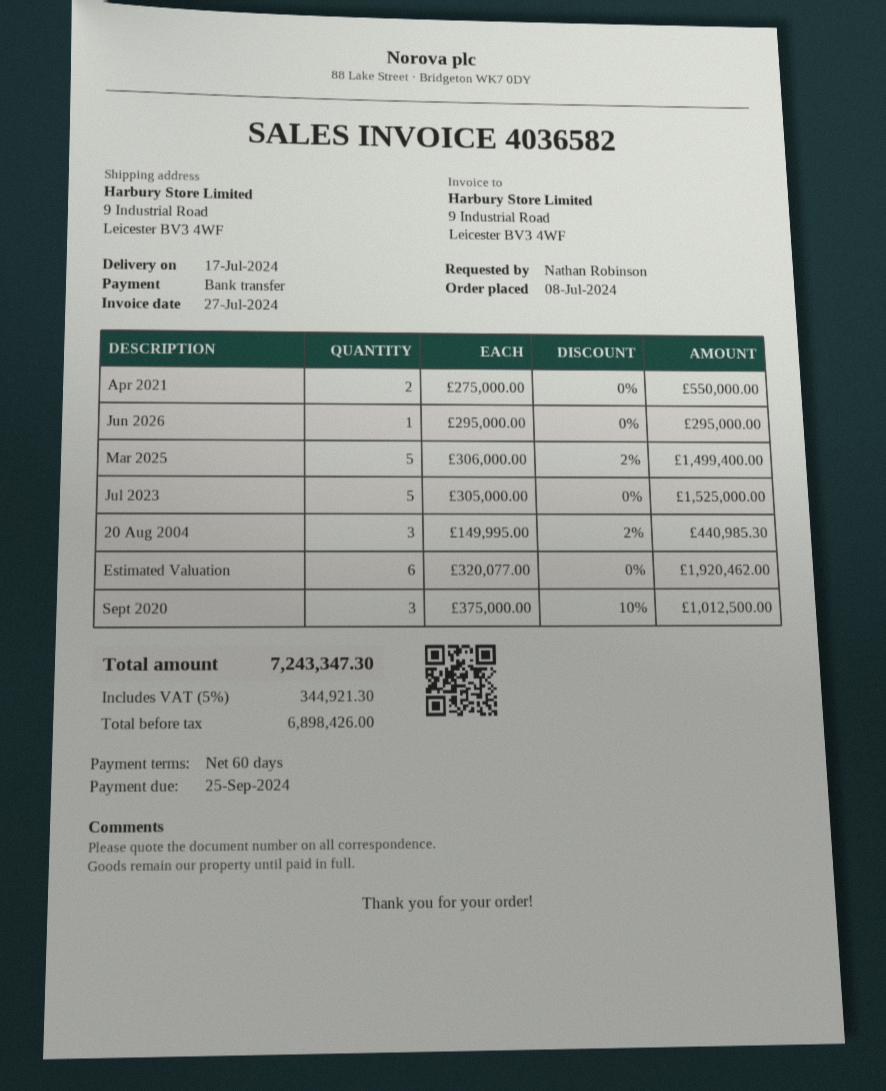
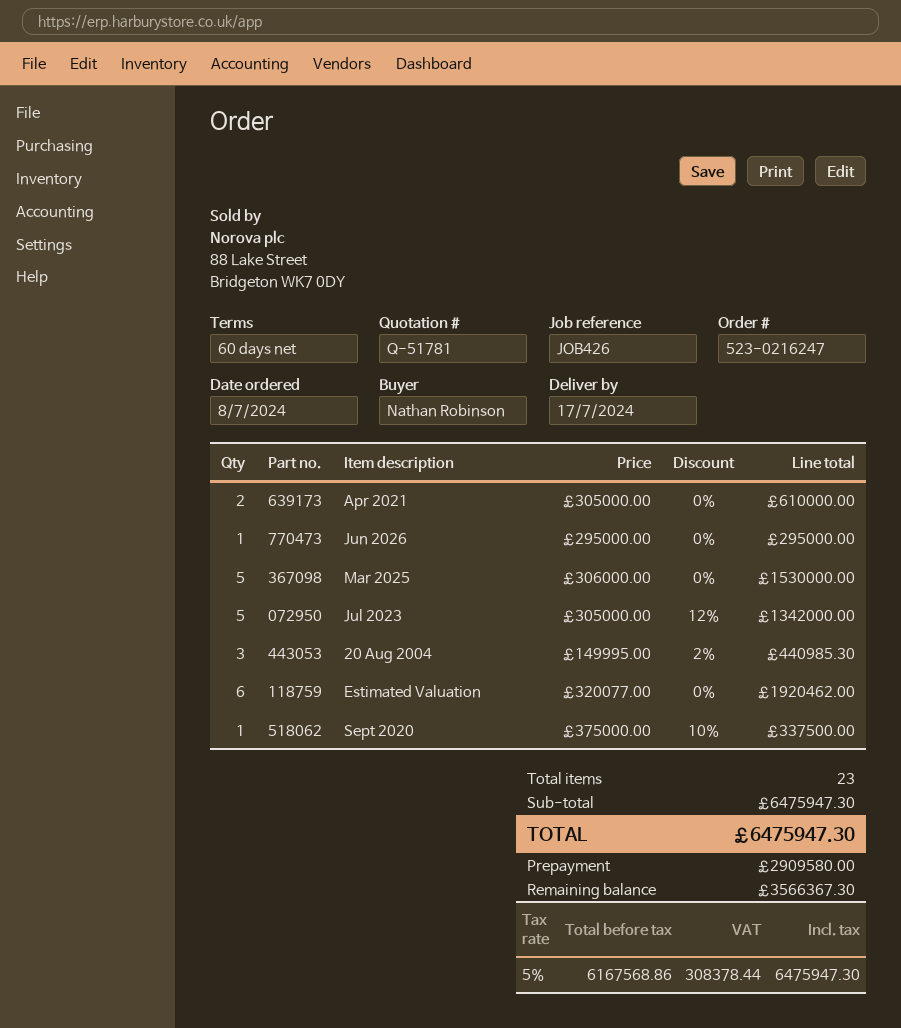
Apr 2021: 2 x 275000.00 = 550000.00 -> 2 x 305000.00 = 610000.00
Mar 2025: 5 x 306000.00 - 2% = 1499400.00 -> 5 x 306000.00 = 1530000.00
Jul 2023: 5 x 305000.00 = 1525000.00 -> 5 x 305000.00 - 12% = 1342000.00
Sept 2020: 3 x 375000.00 - 10% = 1012500.00 -> 1 x 375000.00 - 10% = 337500.00
net: 6898426.00 -> 6167568.86
tax: 5% = 344921.30 -> 5% = 308378.44
total: 7243347.30 -> 6475947.30

